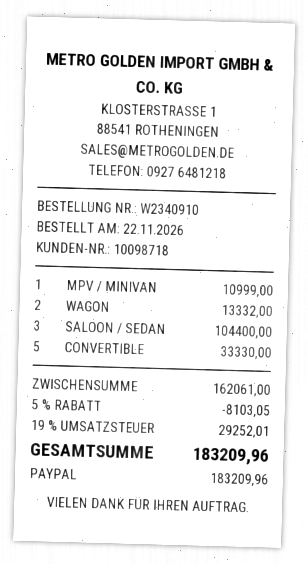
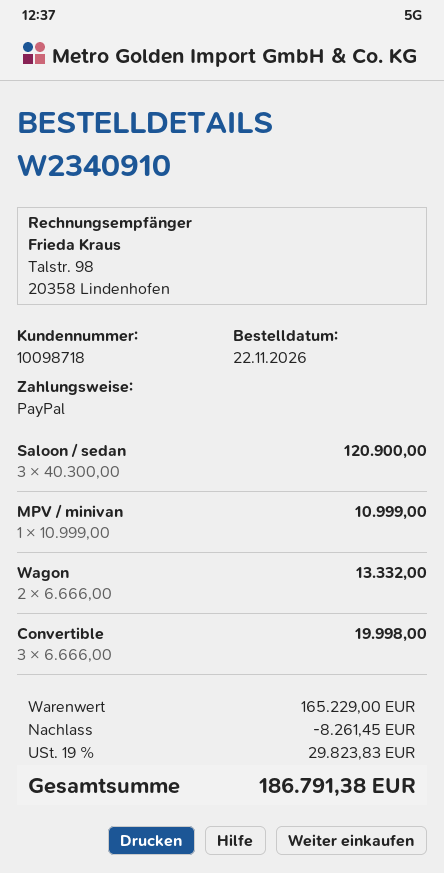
SALOON / SEDAN: 3 for 104400.00 -> 3 for 120900.00
CONVERTIBLE: 5 for 33330.00 -> 3 for 19998.00
subtotal: 162061.00 -> 165229.00
discount: 8103.05 -> 8261.45
tax: 19% = 29252.01 -> 19% = 29823.83
total: 183209.96 -> 186791.38

